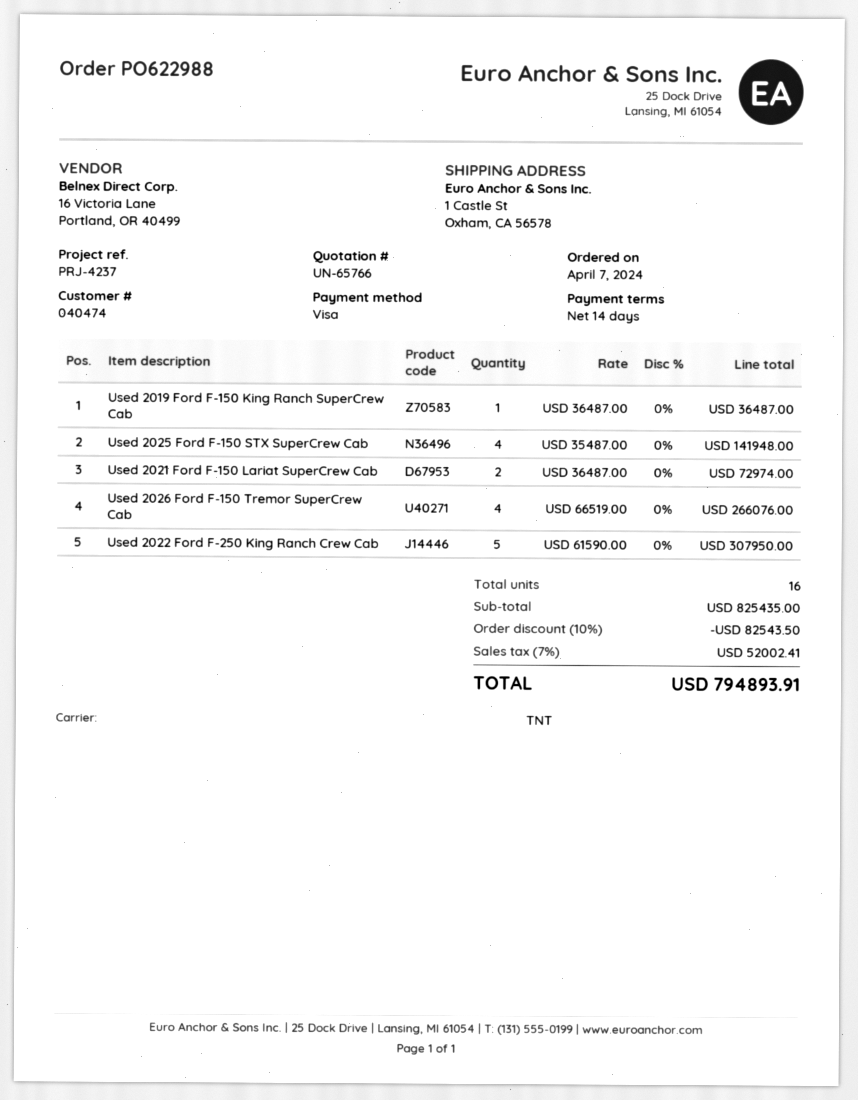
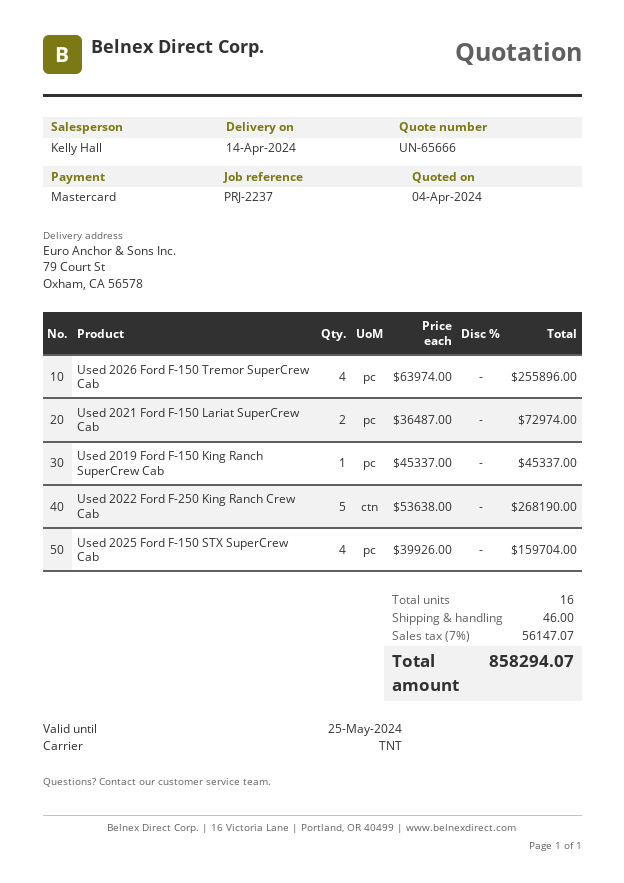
quote number: UN-65766 -> UN-65666
reference: PRJ-4237 -> PRJ-2237
payment method: Visa -> Mastercard
ship to: 1 Castle St, Oxham, CA 56578 -> 79 Court St, Oxham, CA 56578
Used 2019 Ford F-150 King Ranch SuperCrew Cab: 1 x 36487.00 = 36487.00 -> 1 x 45337.00 = 45337.00
Used 2025 Ford F-150 STX SuperCrew Cab: 4 x 35487.00 = 141948.00 -> 4 x 39926.00 = 159704.00
Used 2026 Ford F-150 Tremor SuperCrew Cab: 4 x 66519.00 = 266076.00 -> 4 x 63974.00 = 255896.00
Used 2022 Ford F-250 King Ranch Crew Cab: 5 x 61590.00 = 307950.00 -> 5 x 53638.00 = 268190.00
discount: 10% = 82543.50 -> none
shipping: none -> 46.00
tax: 7% = 52002.41 -> 7% = 56147.07
total: 794893.91 -> 858294.07

